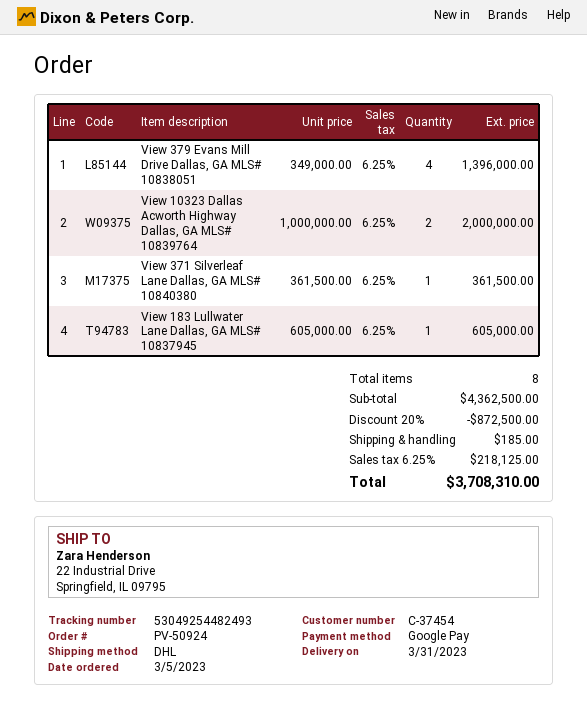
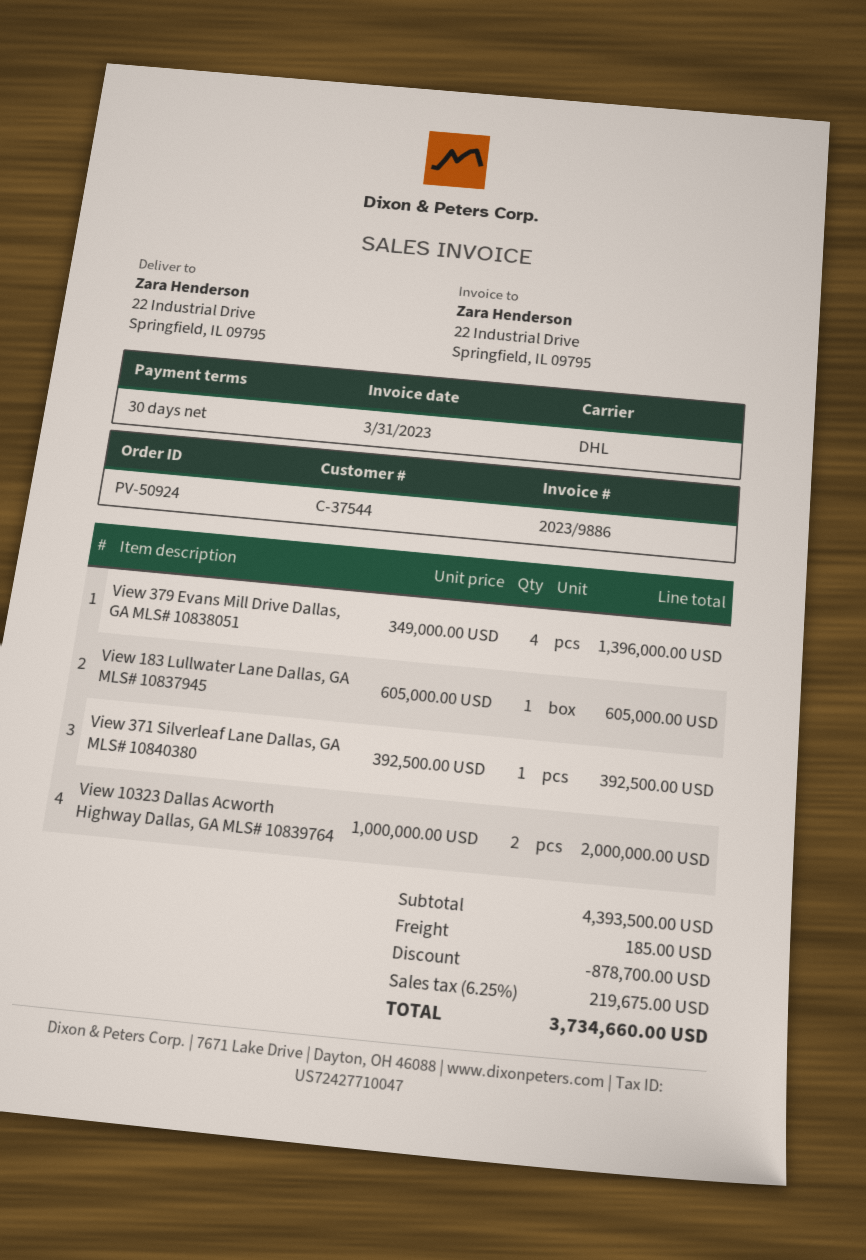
customer number: C-37454 -> C-37544
View 371 Silverleaf Lane Dallas, GA MLS# 10840380: 1 x 361500.00 = 361500.00 -> 1 x 392500.00 = 392500.00
subtotal: 4362500.00 -> 4393500.00
discount: 872500.00 -> 878700.00
tax: 6.25% = 218125.00 -> 6.25% = 219675.00
total: 3708310.00 -> 3734660.00

